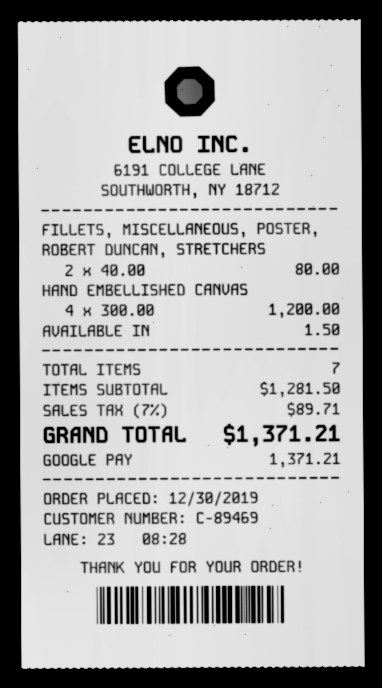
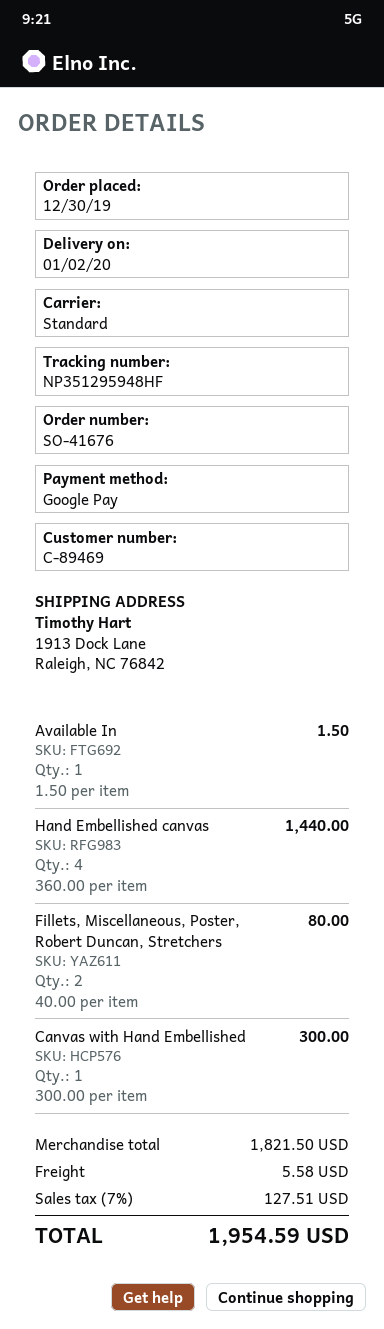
HAND EMBELLISHED CANVAS: 4 x 300.00 = 1200.00 -> 4 x 360.00 = 1440.00
Canvas with Hand Embellished: none -> 1 x 300.00 = 300.00
subtotal: 1281.50 -> 1821.50
shipping: none -> 5.58
tax: 7% = 89.71 -> 7% = 127.51
total: 1371.21 -> 1954.59

